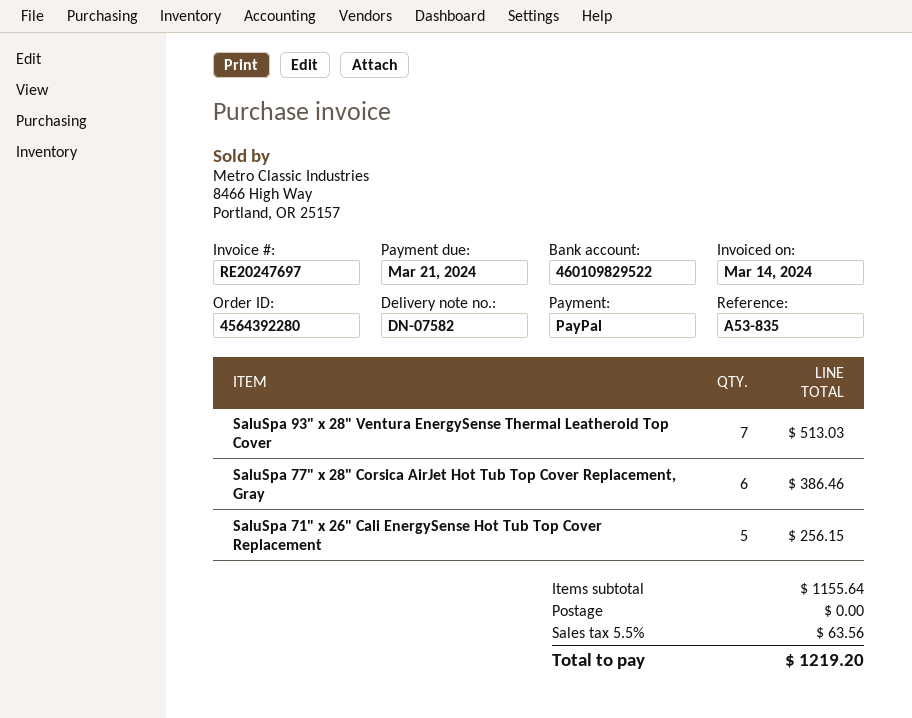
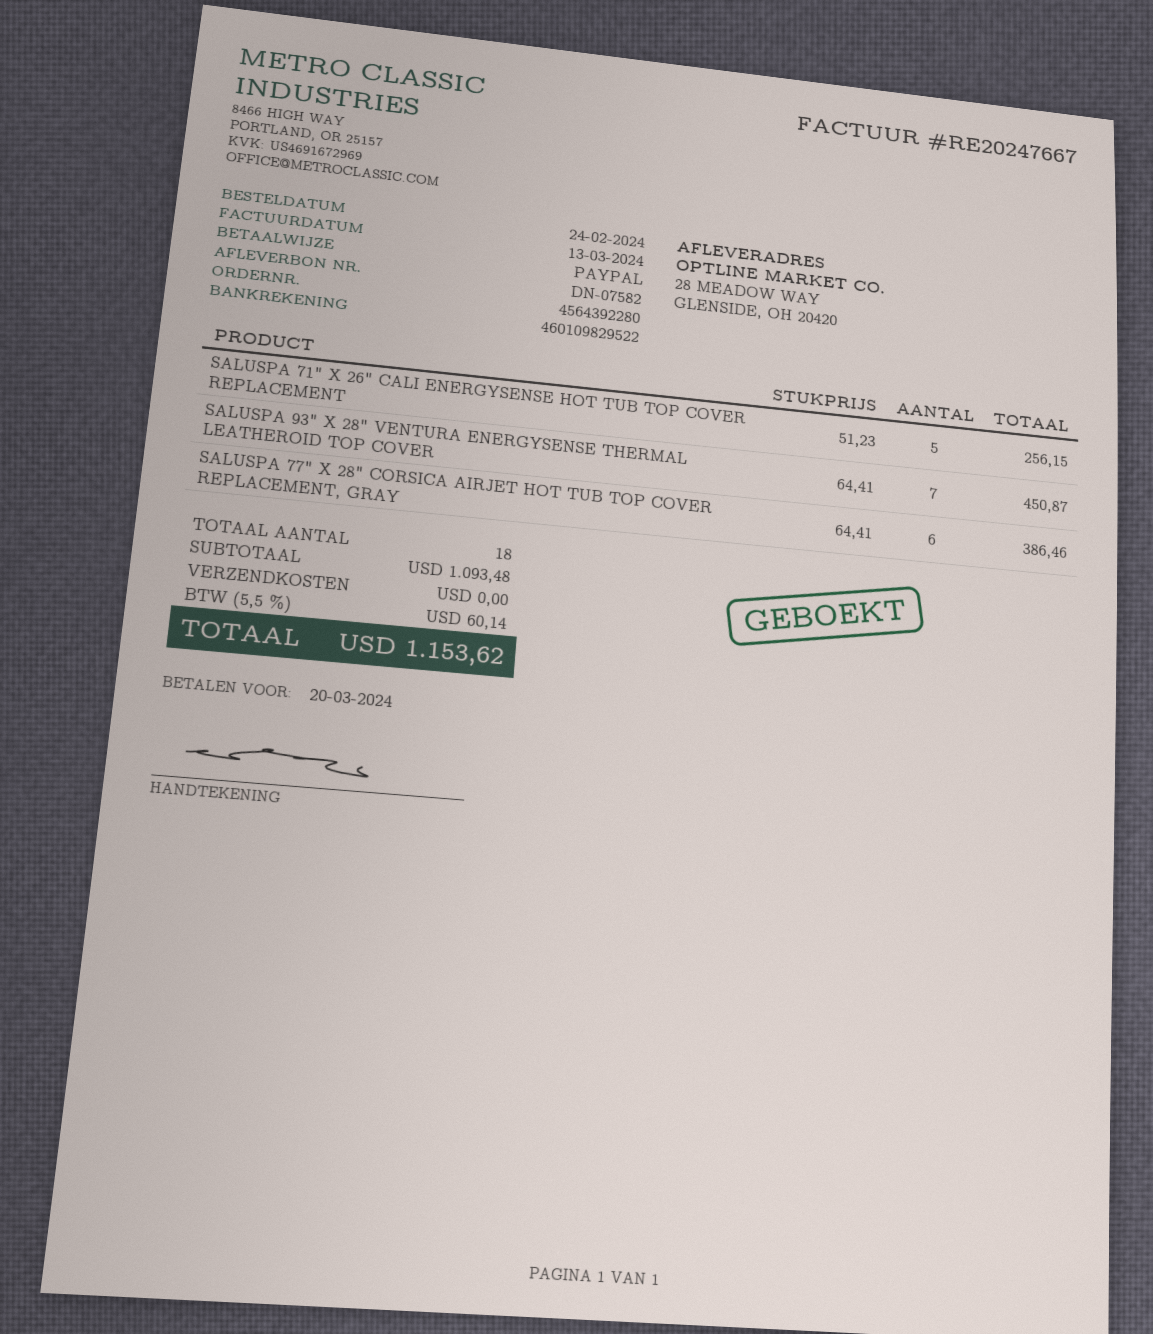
invoice number: RE20247697 -> RE20247667
invoice date: 2024-03-14 -> 2024-03-13
due date: 2024-03-21 -> 2024-03-20
SaluSpa 93" x 28" Ventura EnergySense Thermal Leatheroid Top Cover: 7 for 513.03 -> 7 for 450.87
subtotal: 1155.64 -> 1093.48
tax: 5.5% = 63.56 -> 5.5% = 60.14
total: 1219.20 -> 1153.62

